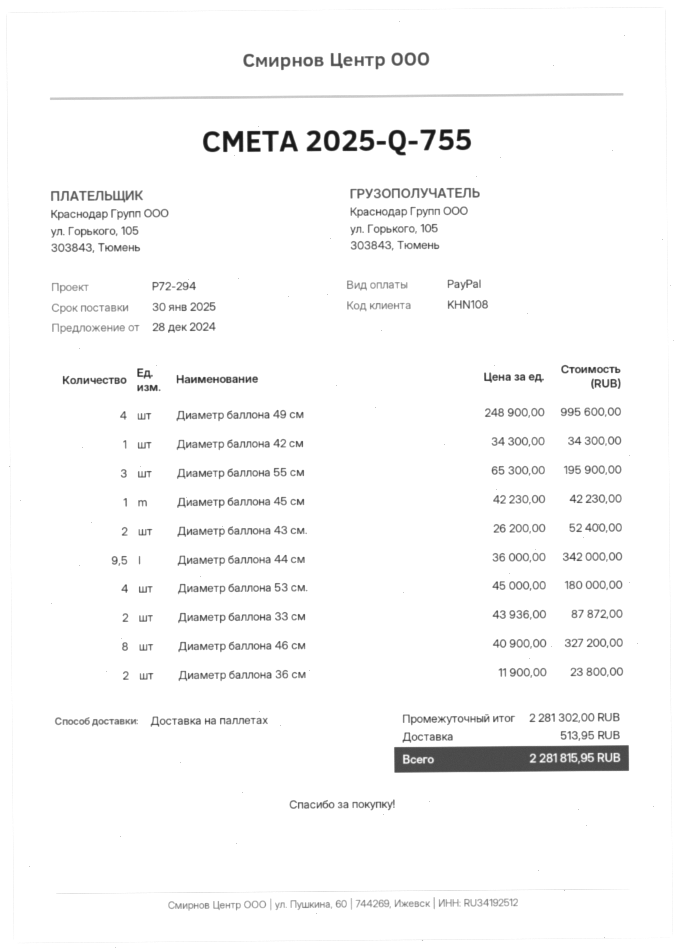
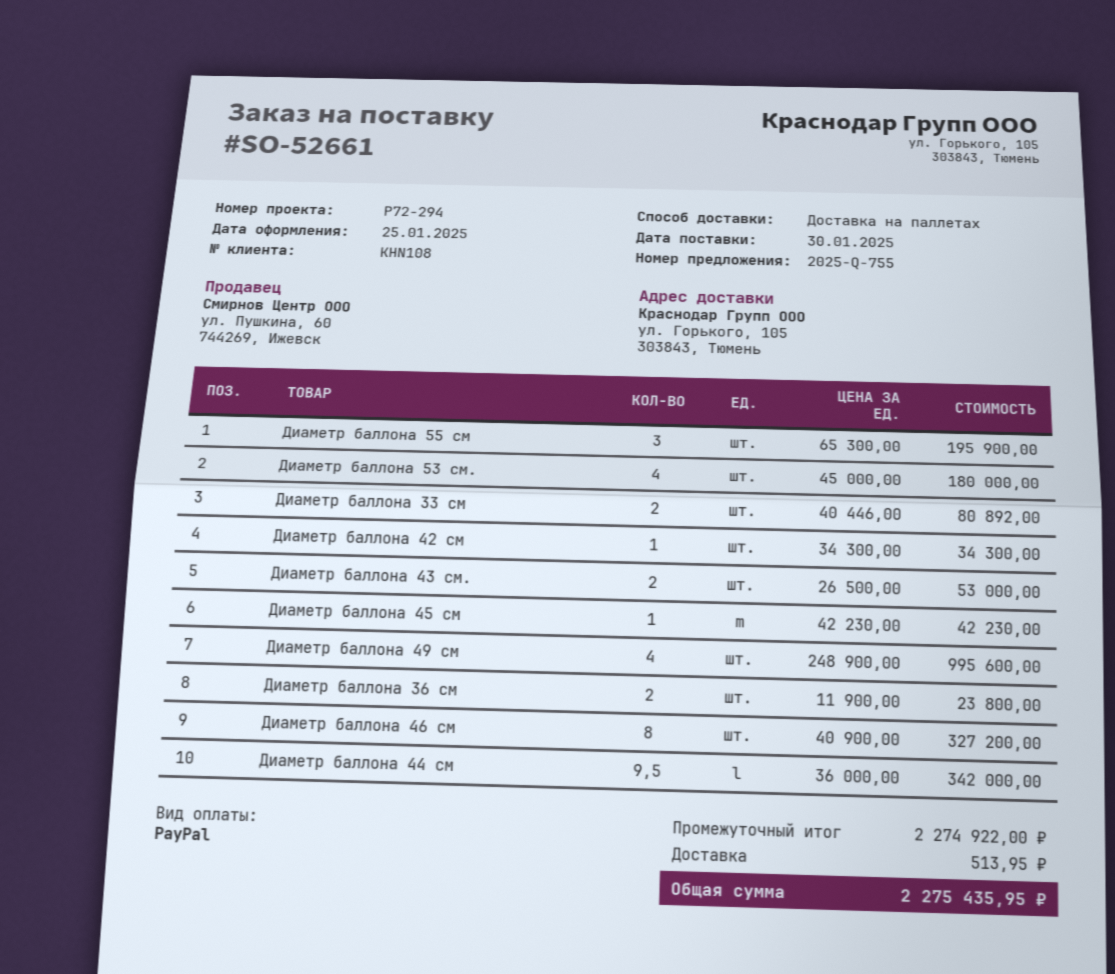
Диаметр баллона 43 см.: 2 x 26200.00 = 52400.00 -> 2 x 26500.00 = 53000.00
Диаметр баллона 33 см: 2 x 43936.00 = 87872.00 -> 2 x 40446.00 = 80892.00
subtotal: 2281302.00 -> 2274922.00
total: 2281815.95 -> 2275435.95

